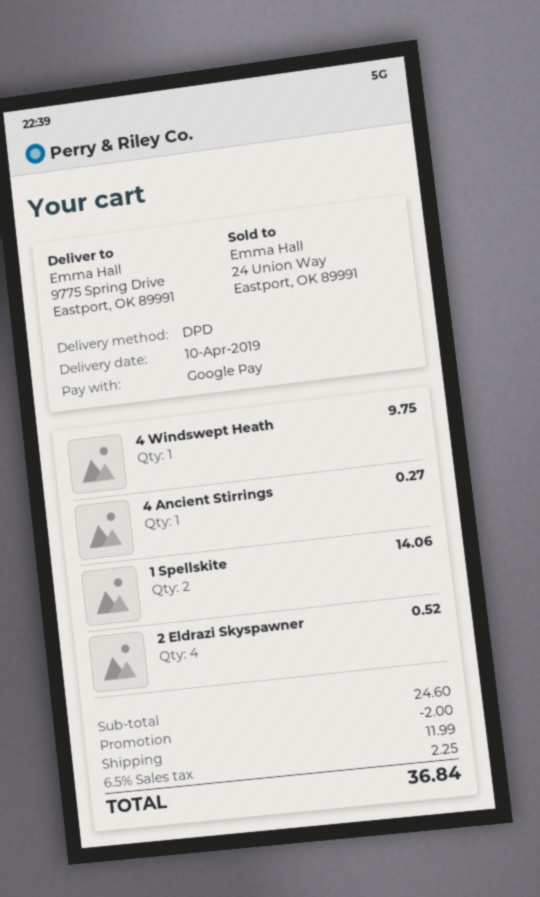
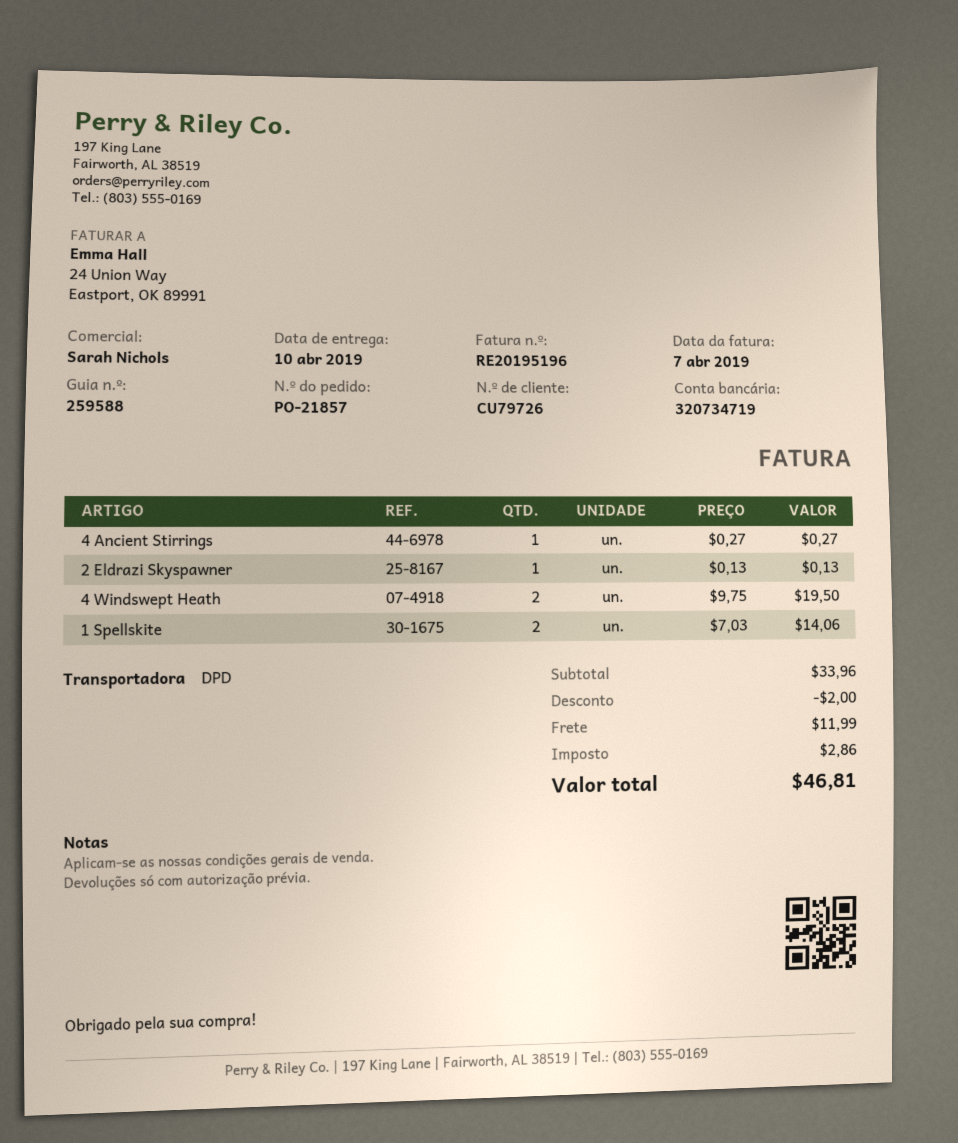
4 Windswept Heath: 1 for 9.75 -> 2 for 19.50
2 Eldrazi Skyspawner: 4 for 0.52 -> 1 for 0.13
subtotal: 24.60 -> 33.96
tax: 2.25 -> 2.86
total: 36.84 -> 46.81

